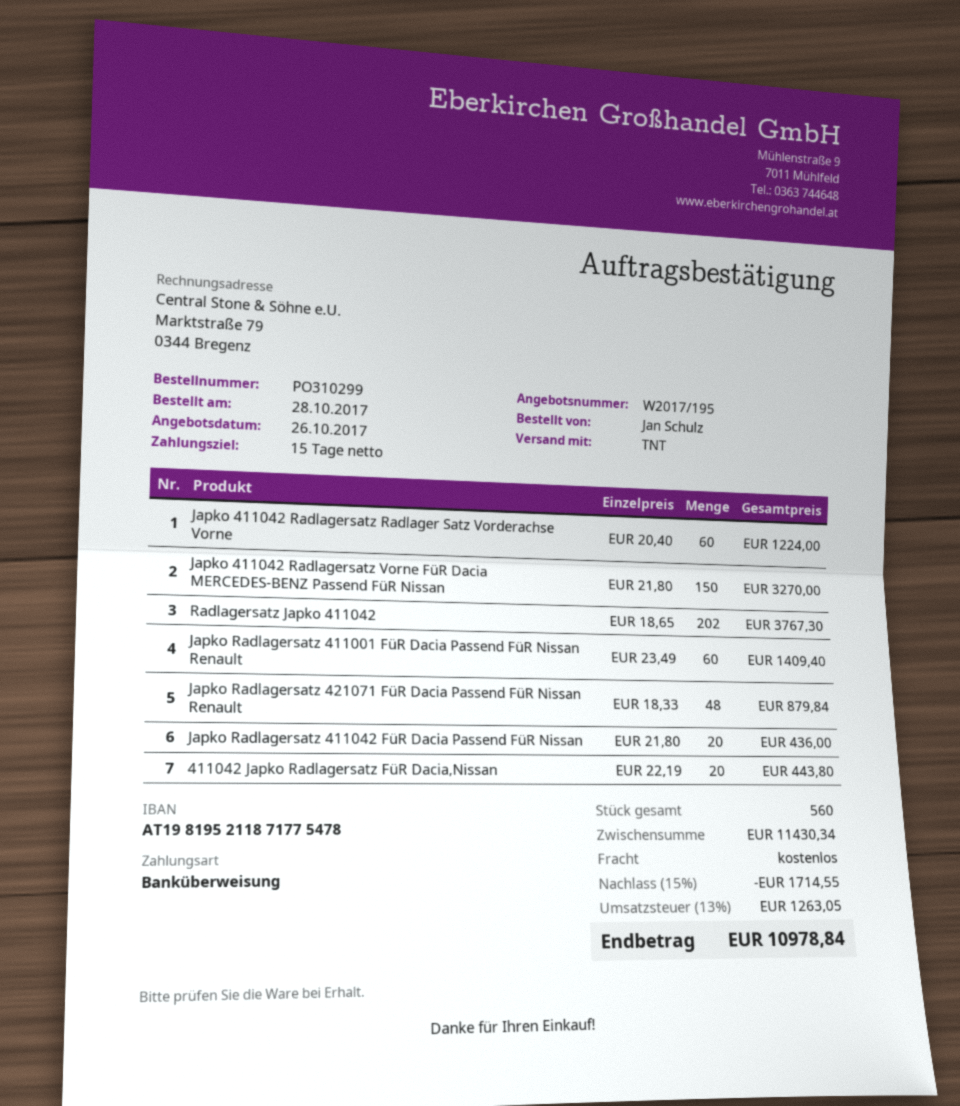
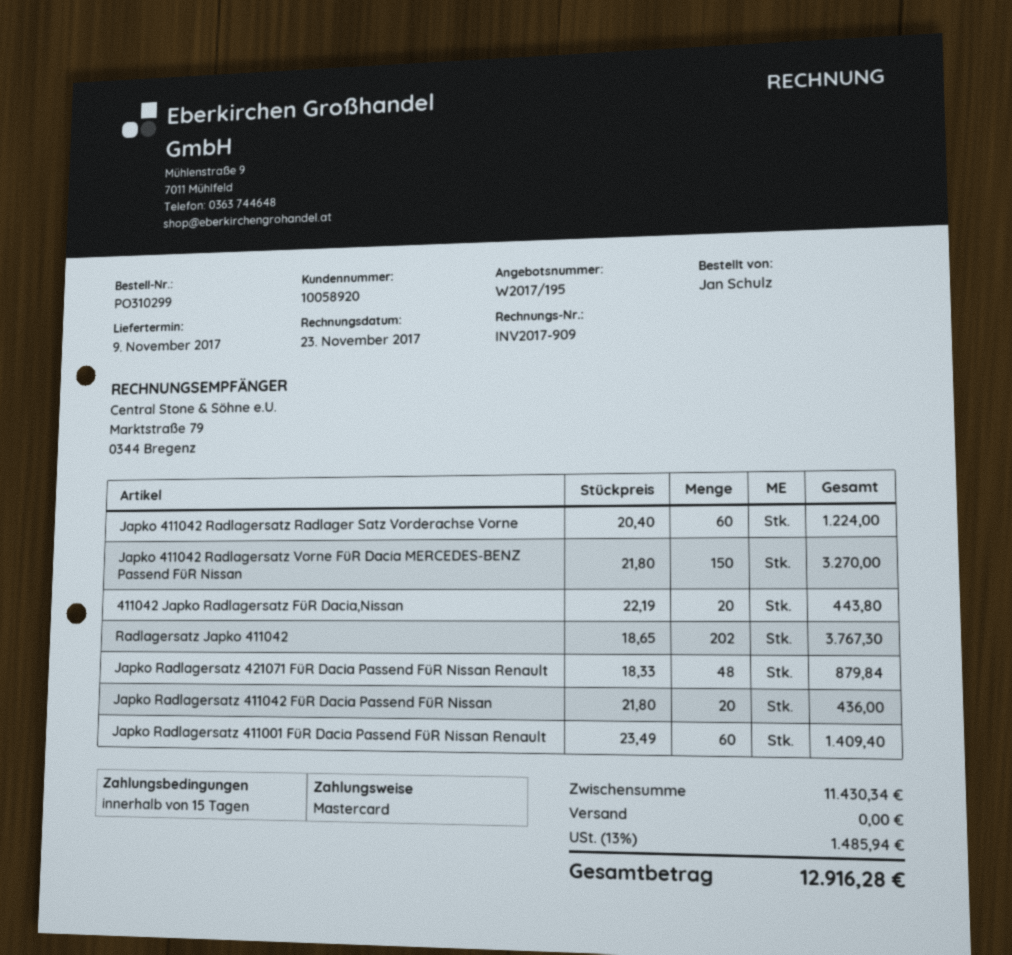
payment method: bank transfer -> Mastercard
discount: 15% = 1714.55 -> none
tax: 13% = 1263.05 -> 13% = 1485.94
total: 10978.84 -> 12916.28

